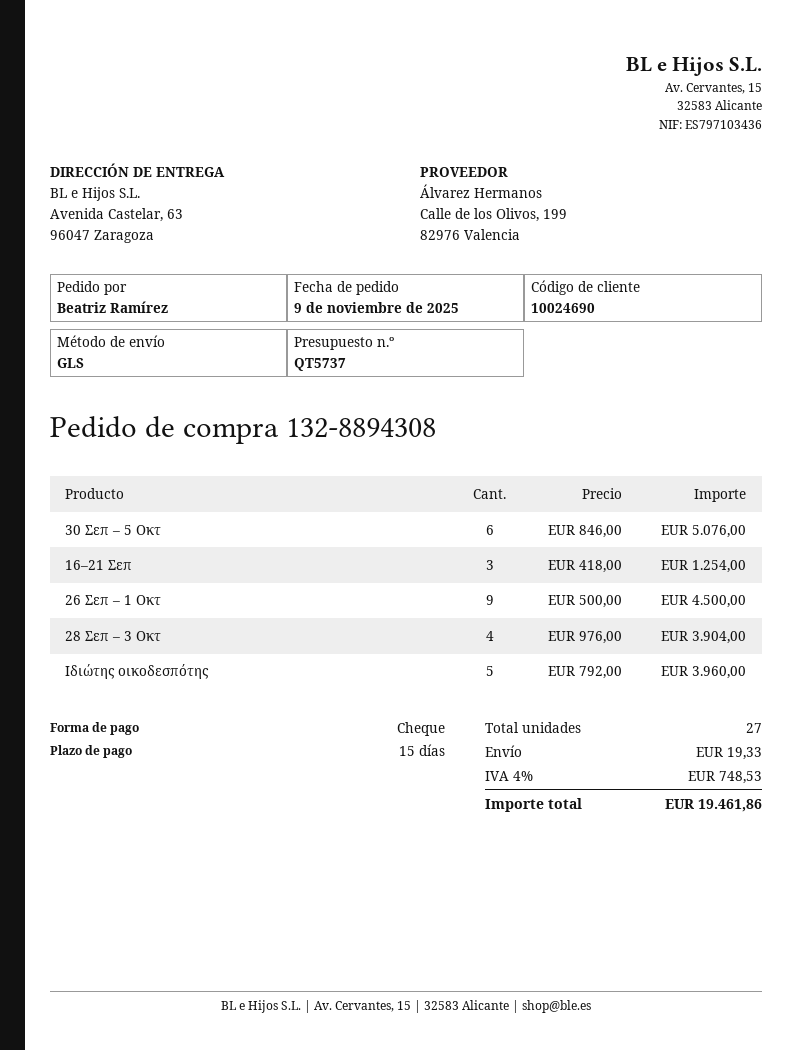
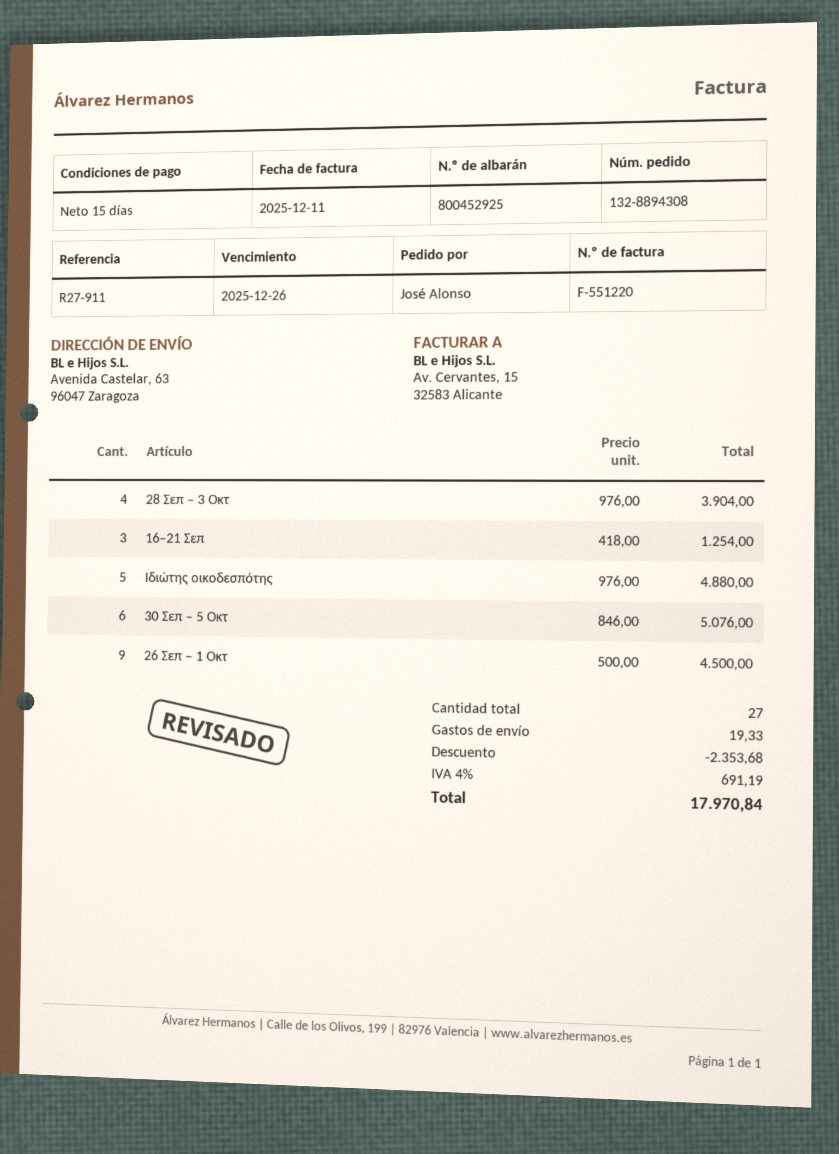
ordered by: Beatriz Ramírez -> José Alonso
Ιδιώτης οικοδεσπότης: 5 x 792.00 = 3960.00 -> 5 x 976.00 = 4880.00
discount: none -> 2353.68
tax: 4% = 748.53 -> 4% = 691.19
total: 19461.86 -> 17970.84

